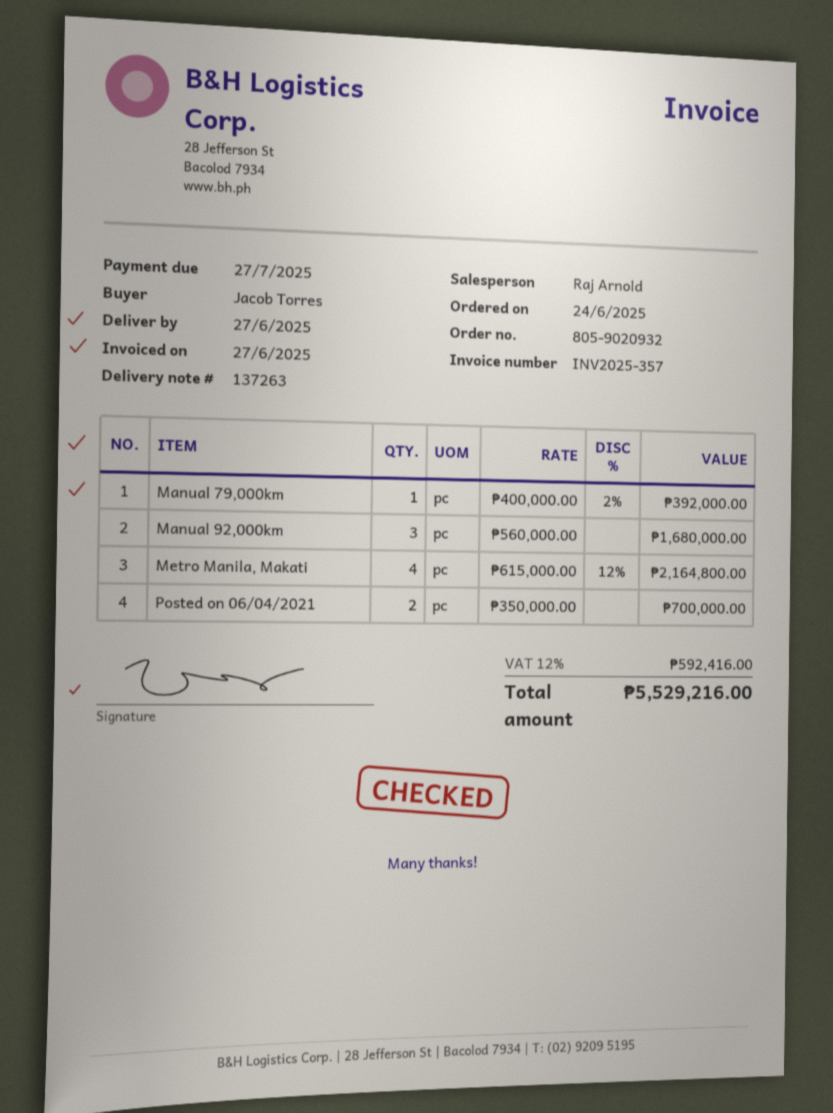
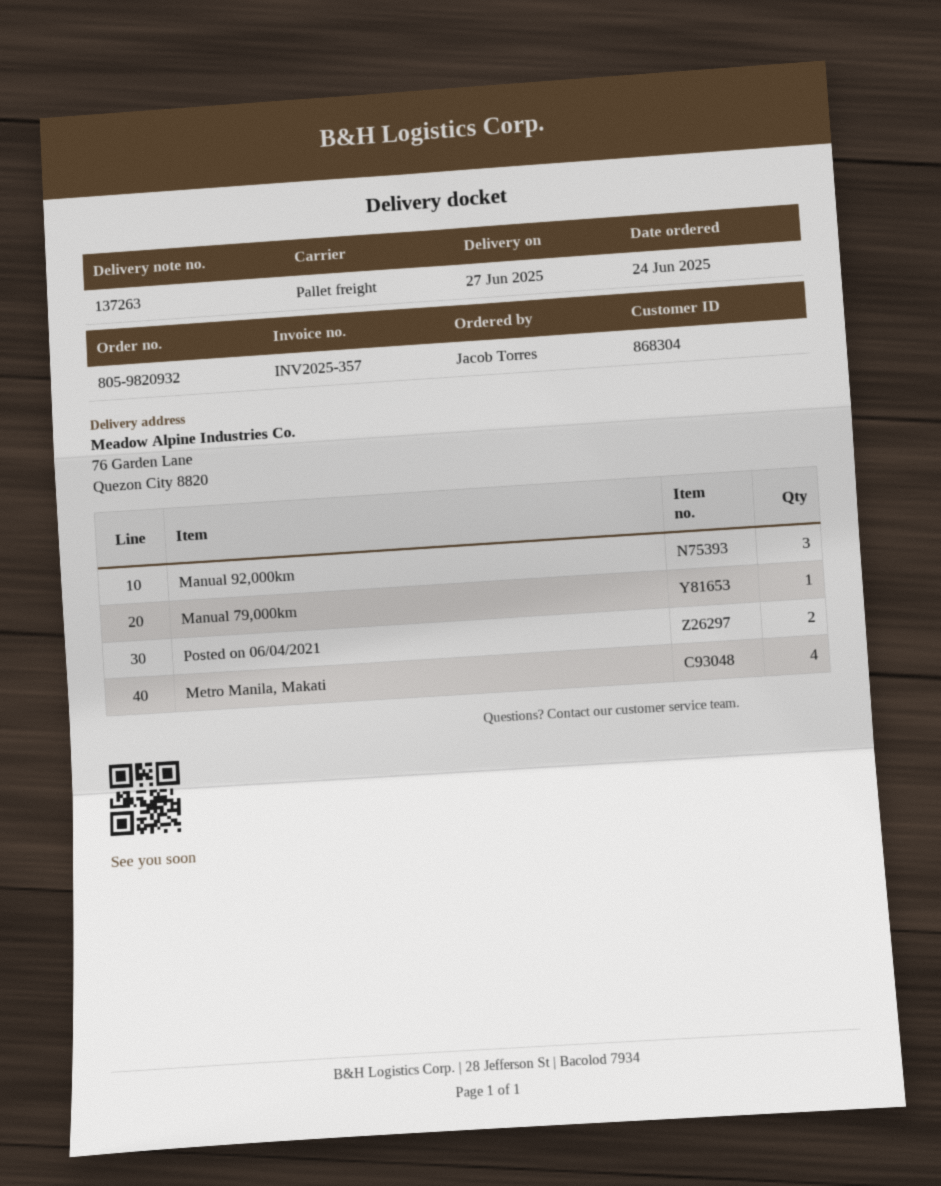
order number: 805-9020932 -> 805-9820932

